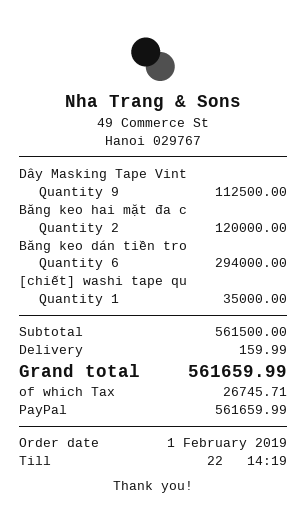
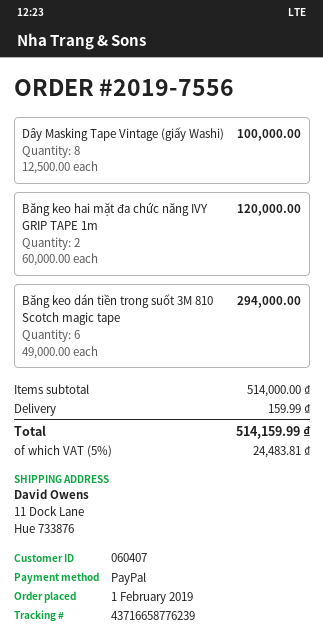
Dây Masking Tape Vint: 9 for 112500.00 -> 8 for 100000.00
[chiết] washi tape qu: 1 for 35000.00 -> none
subtotal: 561500.00 -> 514000.00
tax: 26745.71 -> 24483.81
total: 561659.99 -> 514159.99

